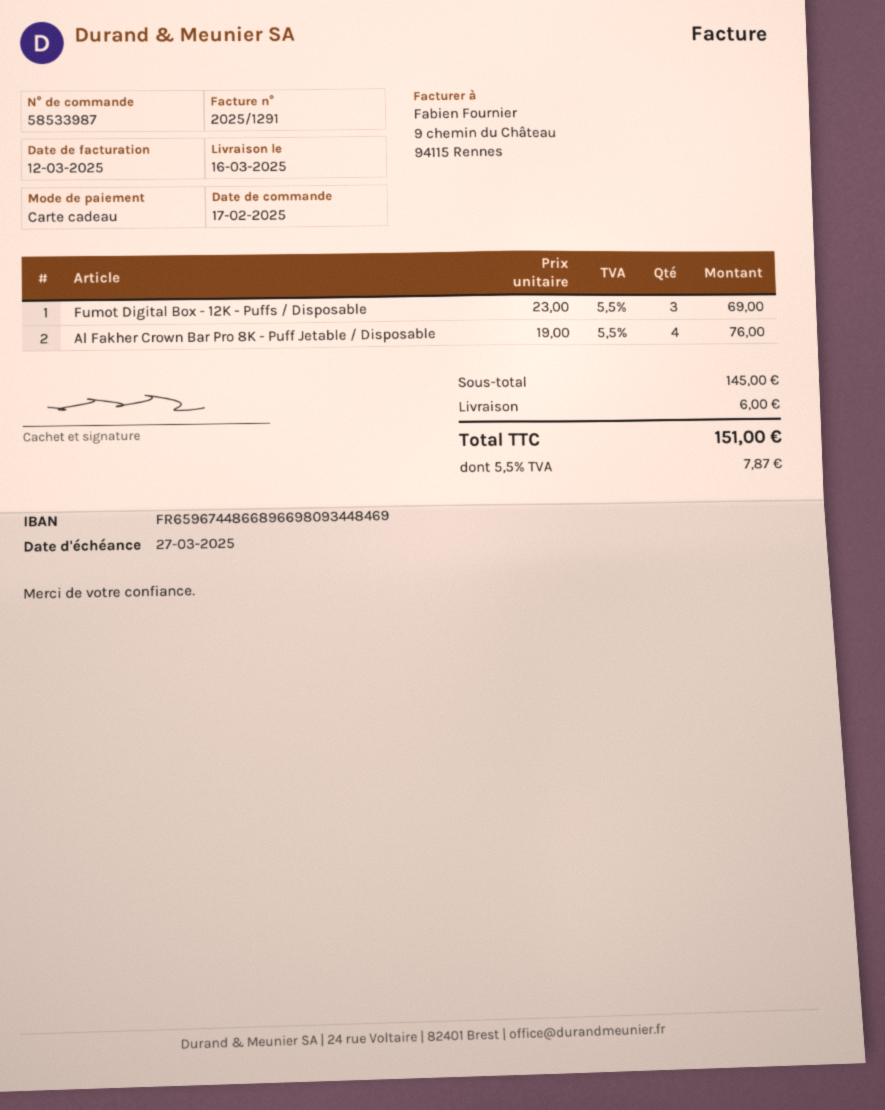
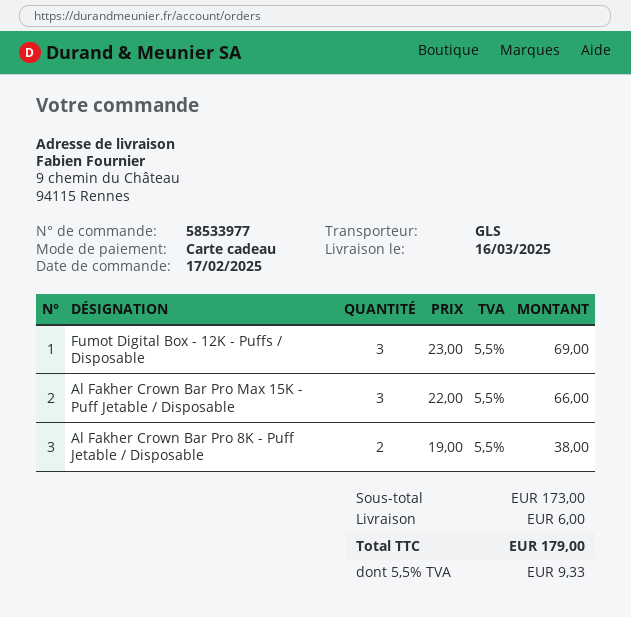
order number: 58533987 -> 58533977
Al Fakher Crown Bar Pro 8K - Puff Jetable / Disposable: 4 x 19.00 = 76.00 -> 2 x 19.00 = 38.00
Al Fakher Crown Bar Pro Max 15K - Puff Jetable / Disposable: none -> 3 x 22.00 = 66.00
subtotal: 145.00 -> 173.00
tax: 5.5% = 7.87 -> 5.5% = 9.33
total: 151.00 -> 179.00

